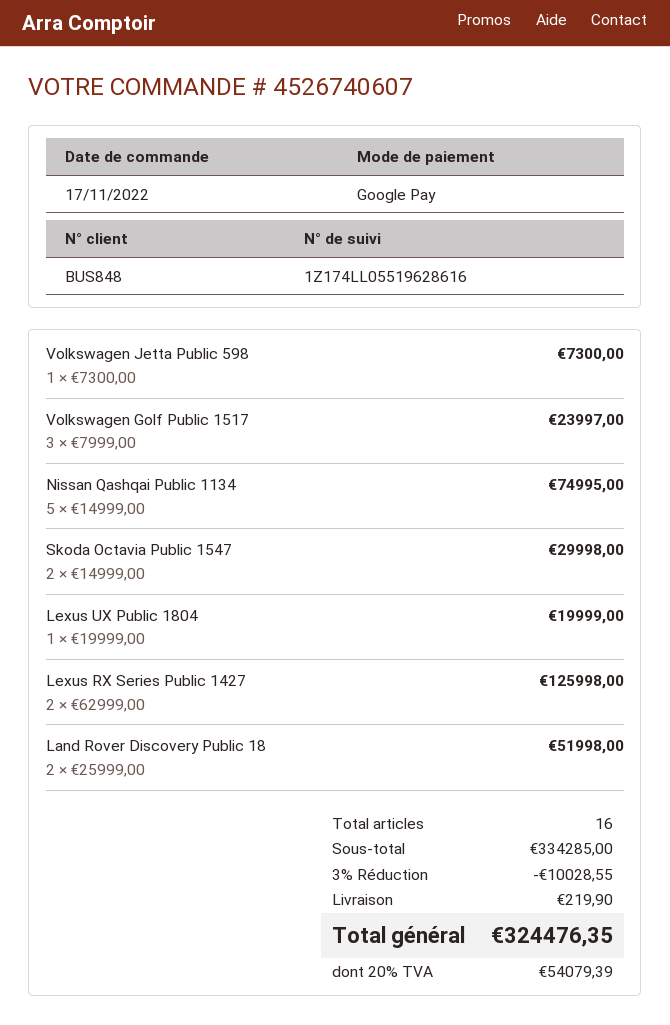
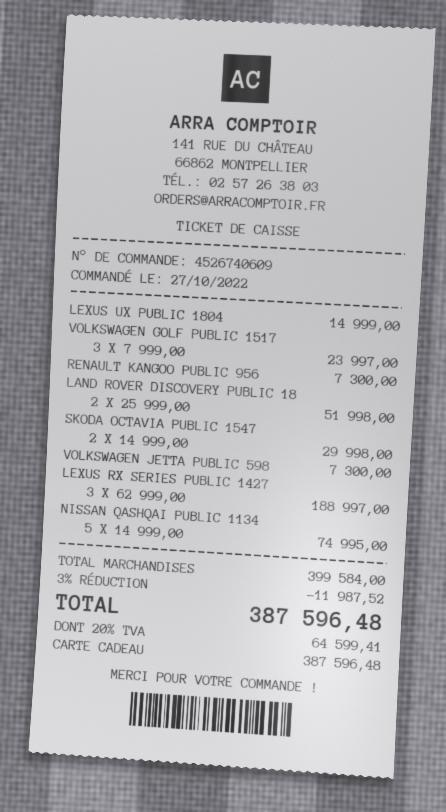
order number: 4526740607 -> 4526740609
order date: 2022-11-17 -> 2022-10-27
payment method: Google Pay -> gift card
Lexus UX Public 1804: 1 x 19999.00 = 19999.00 -> 1 x 14999.00 = 14999.00
Lexus RX Series Public 1427: 2 x 62999.00 = 125998.00 -> 3 x 62999.00 = 188997.00
RENAULT KANGOO PUBLIC 956: none -> 1 x 7300.00 = 7300.00
subtotal: 334285.00 -> 399584.00
discount: 3% = 10028.55 -> 3% = 11987.52
shipping: 219.90 -> none
tax: 20% = 54079.39 -> 20% = 64599.41
total: 324476.35 -> 387596.48

